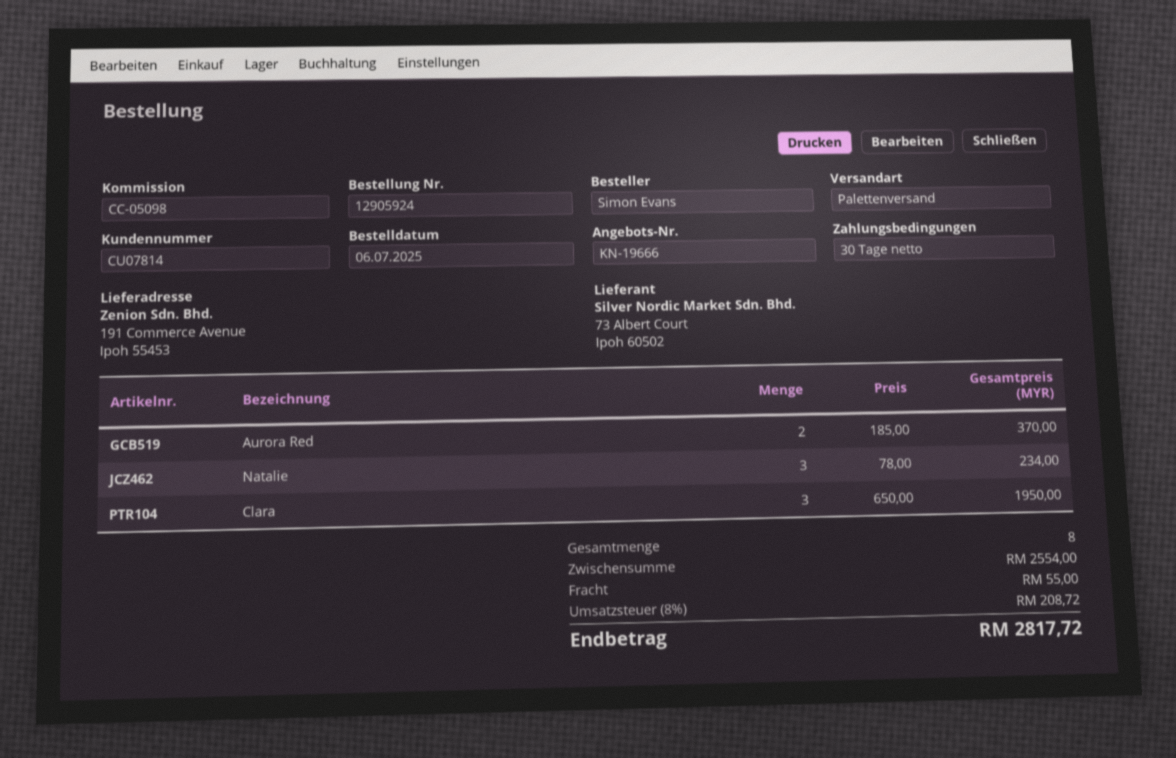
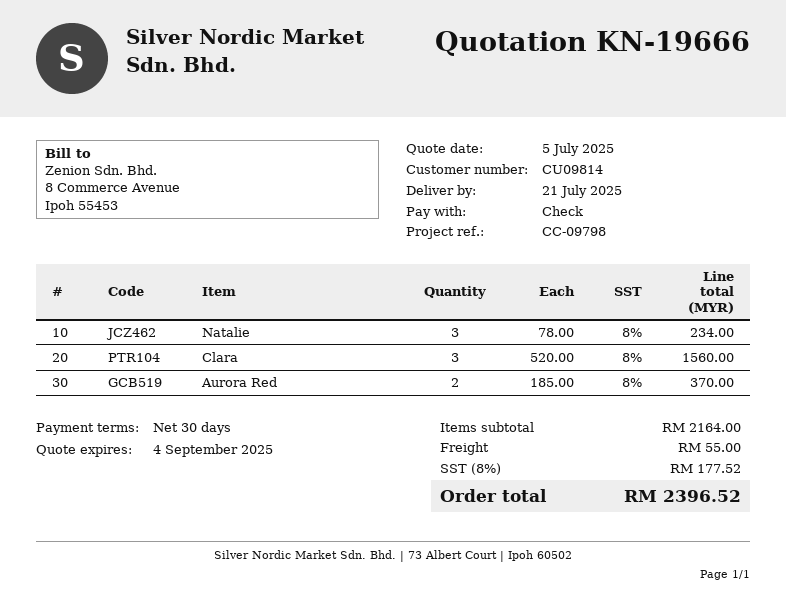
customer number: CU07814 -> CU09814
reference: CC-05098 -> CC-09798
Clara: 3 x 650.00 = 1950.00 -> 3 x 520.00 = 1560.00
subtotal: 2554.00 -> 2164.00
tax: 8% = 208.72 -> 8% = 177.52
total: 2817.72 -> 2396.52

